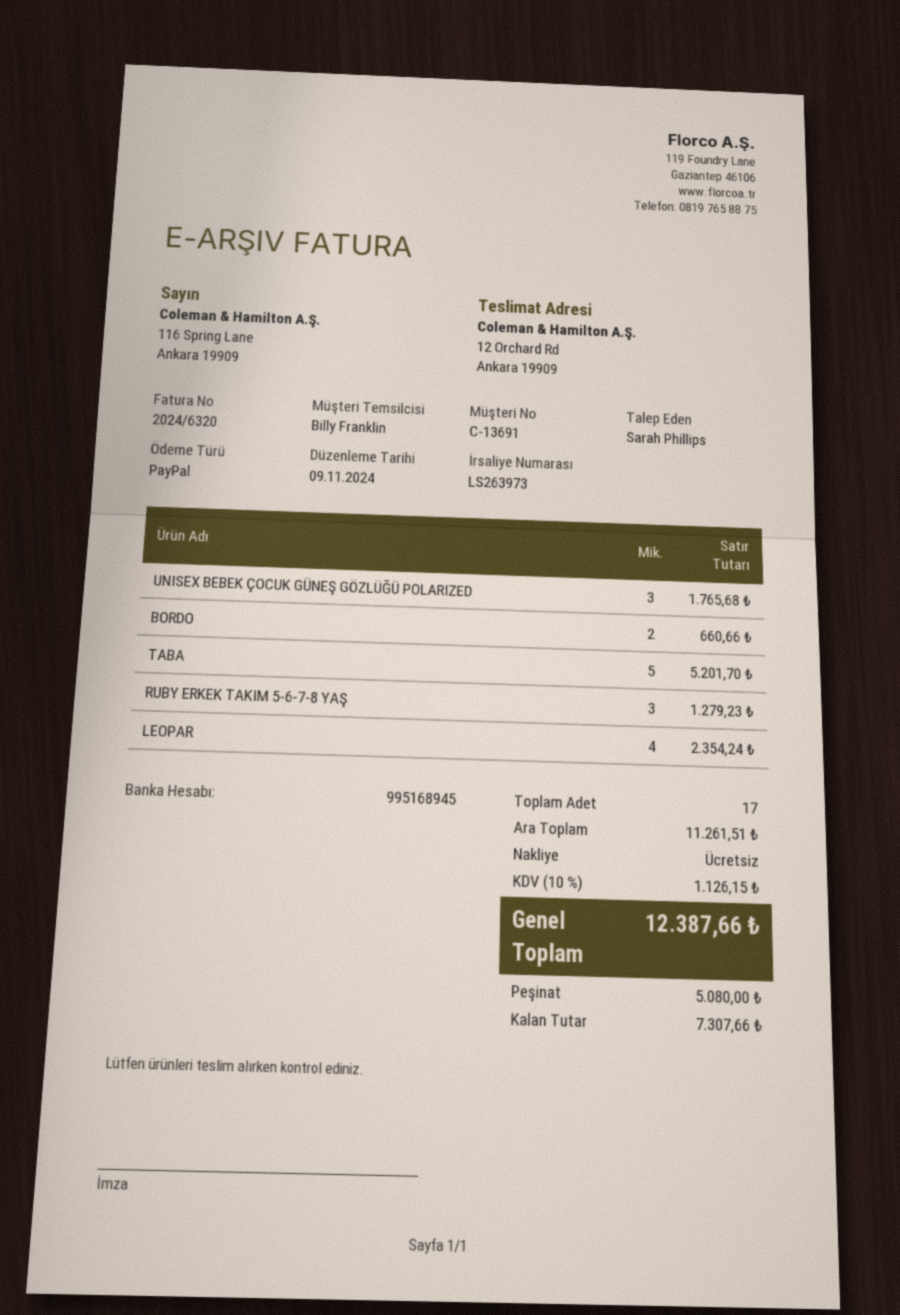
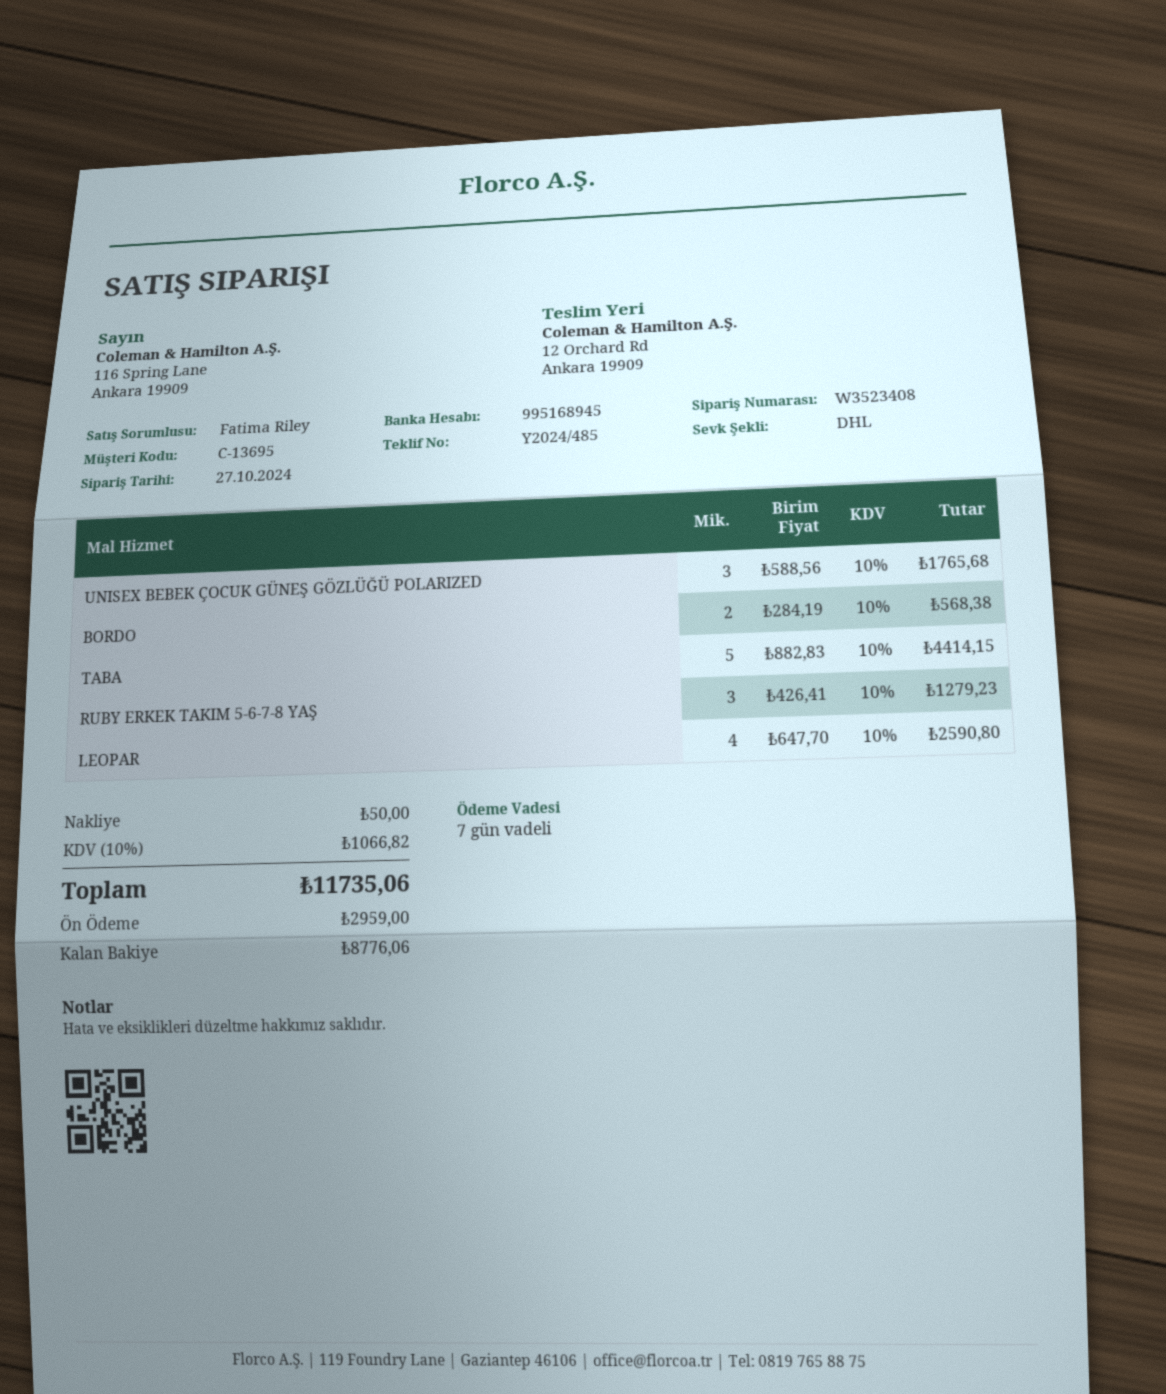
customer number: C-13691 -> C-13695
sales rep: Billy Franklin -> Fatima Riley
BORDO: 2 for 660.66 -> 2 for 568.38
TABA: 5 for 5201.70 -> 5 for 4414.15
LEOPAR: 4 for 2354.24 -> 4 for 2590.80
shipping: 0.00 -> 50.00
tax: 10% = 1126.15 -> 10% = 1066.82
total: 12387.66 -> 11735.06
deposit: 5080.00 -> 2959.00
balance: 7307.66 -> 8776.06

